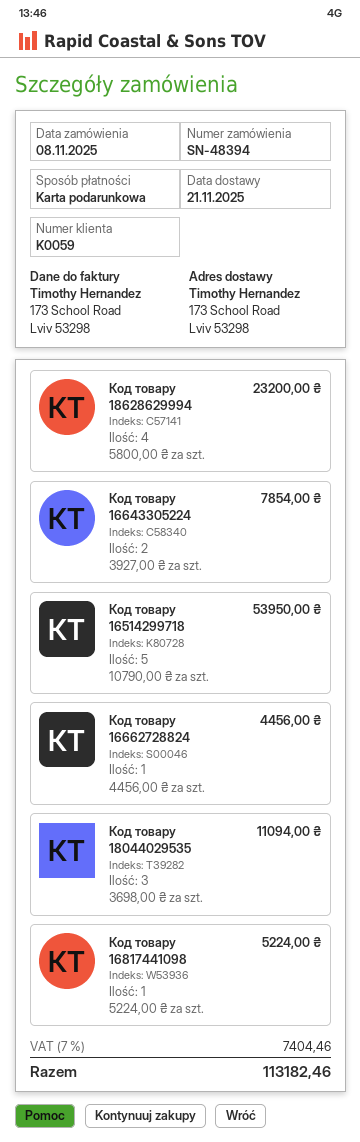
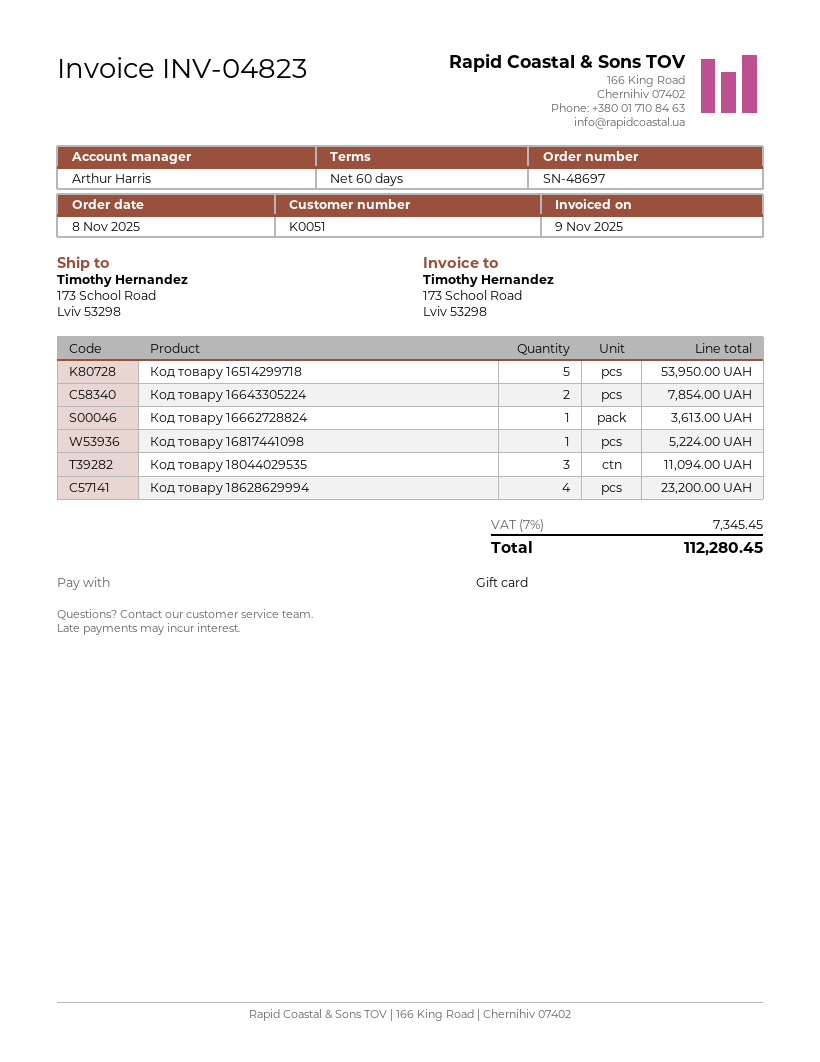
order number: SN-48394 -> SN-48697
customer number: K0059 -> K0051
Код товару 16662728824: 1 for 4456.00 -> 1 for 3613.00
tax: 7% = 7404.46 -> 7% = 7345.45
total: 113182.46 -> 112280.45

